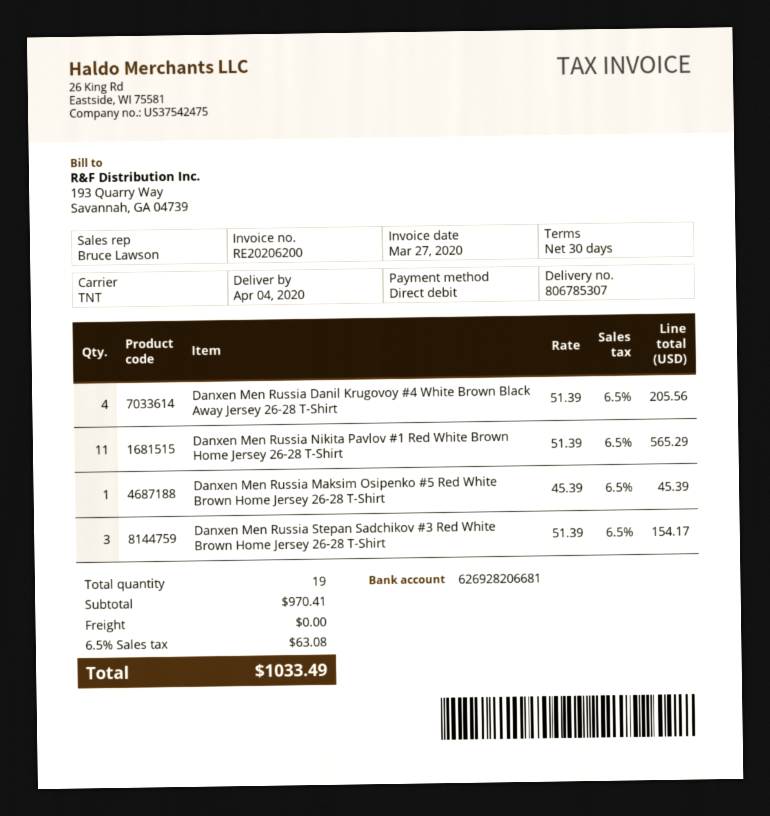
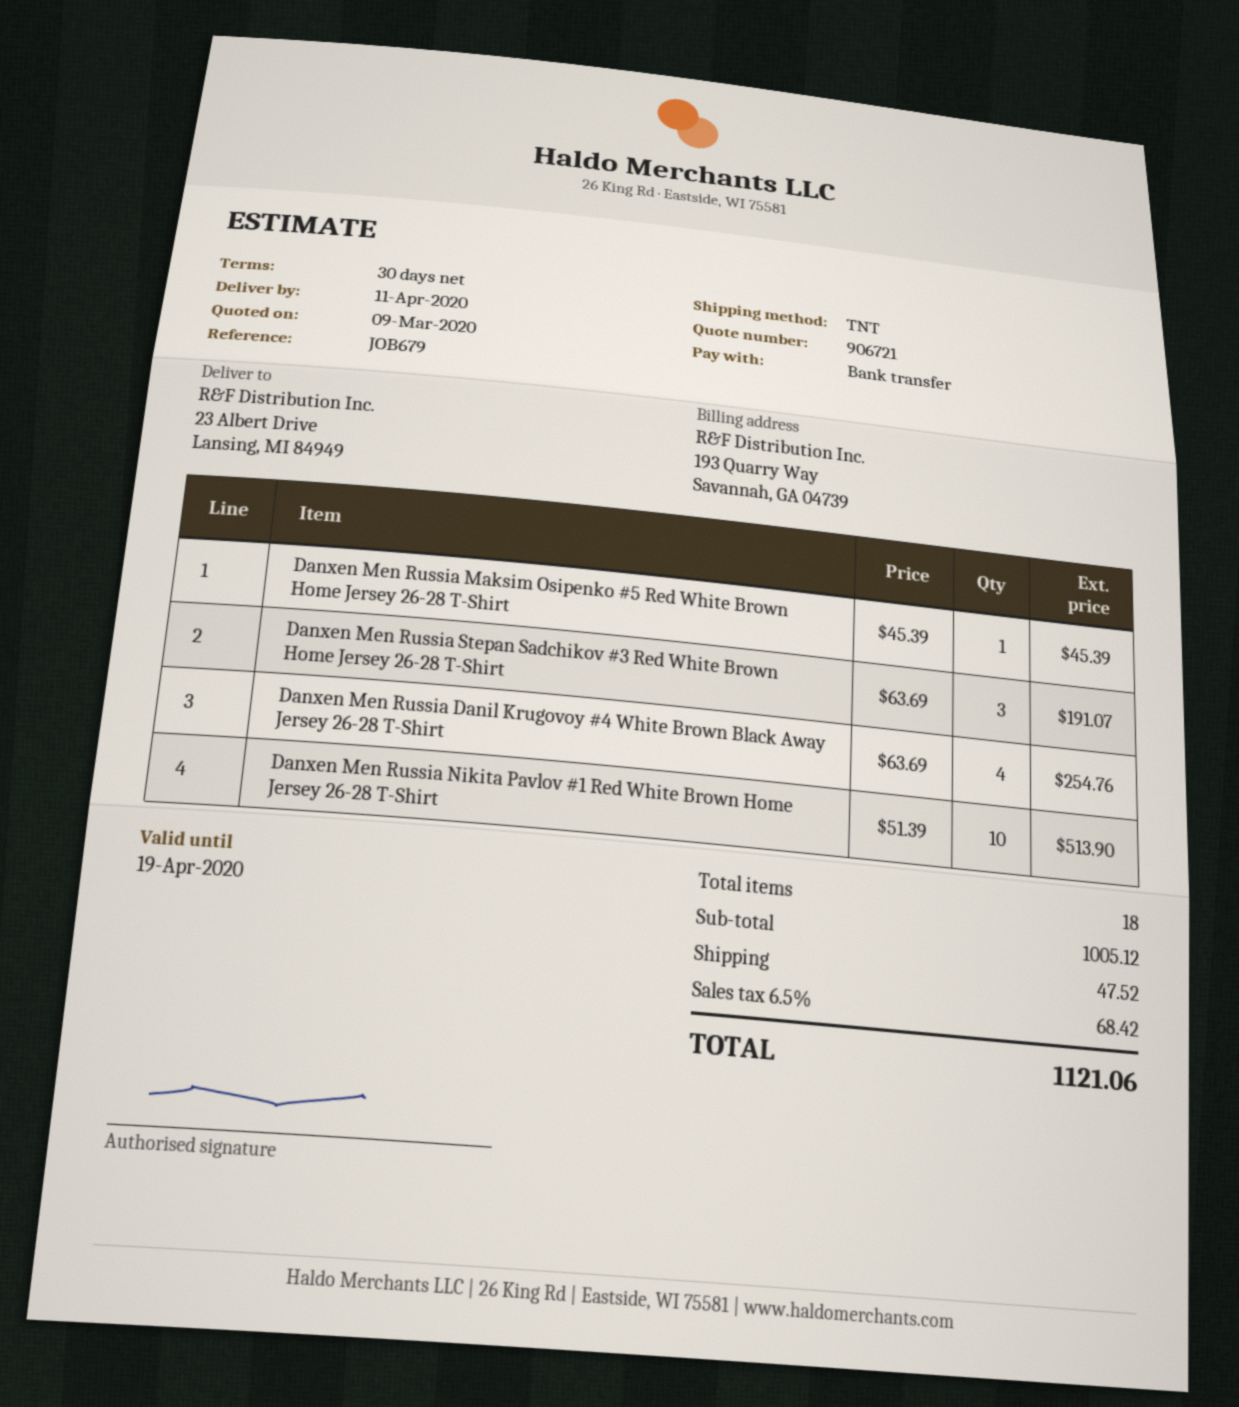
delivery date: 2020-04-04 -> 2020-04-11
payment method: direct debit -> bank transfer
Danxen Men Russia Danil Krugovoy #4 White Brown Black Away Jersey 26-28 T-Shirt: 4 x 51.39 = 205.56 -> 4 x 63.69 = 254.76
Danxen Men Russia Nikita Pavlov #1 Red White Brown Home Jersey 26-28 T-Shirt: 11 x 51.39 = 565.29 -> 10 x 51.39 = 513.90
Danxen Men Russia Stepan Sadchikov #3 Red White Brown Home Jersey 26-28 T-Shirt: 3 x 51.39 = 154.17 -> 3 x 63.69 = 191.07
total quantity: 19 -> 18
subtotal: 970.41 -> 1005.12
shipping: 0.00 -> 47.52
tax: 6.5% = 63.08 -> 6.5% = 68.42
total: 1033.49 -> 1121.06

